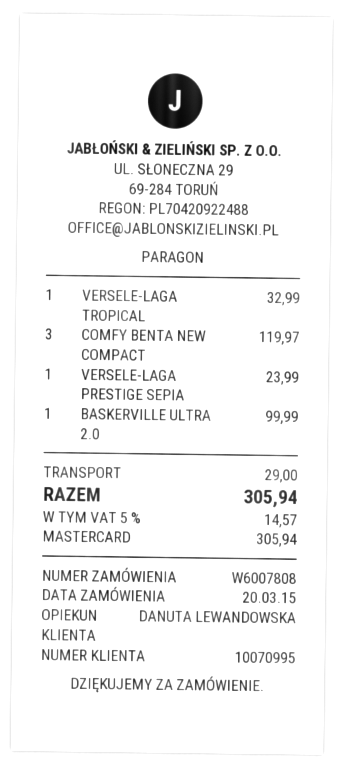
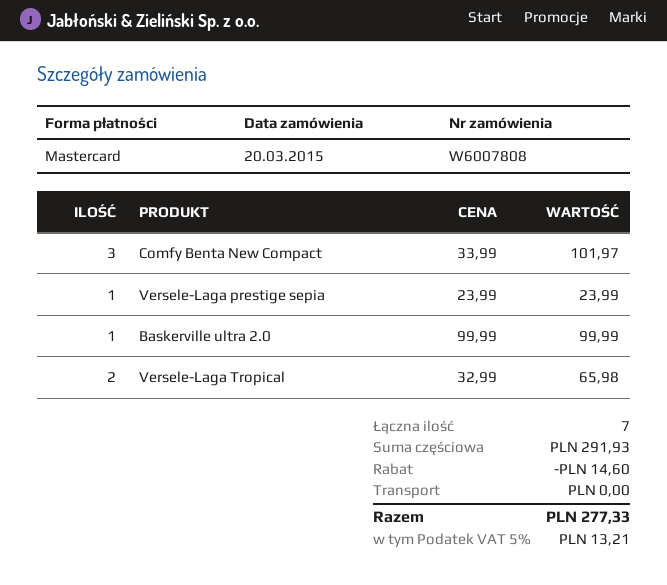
VERSELE-LAGA TROPICAL: 1 for 32.99 -> 2 for 65.98
COMFY BENTA NEW COMPACT: 3 for 119.97 -> 3 for 101.97
discount: none -> 14.60
shipping: 29.00 -> 0.00
tax: 5% = 14.57 -> 5% = 13.21
total: 305.94 -> 277.33

